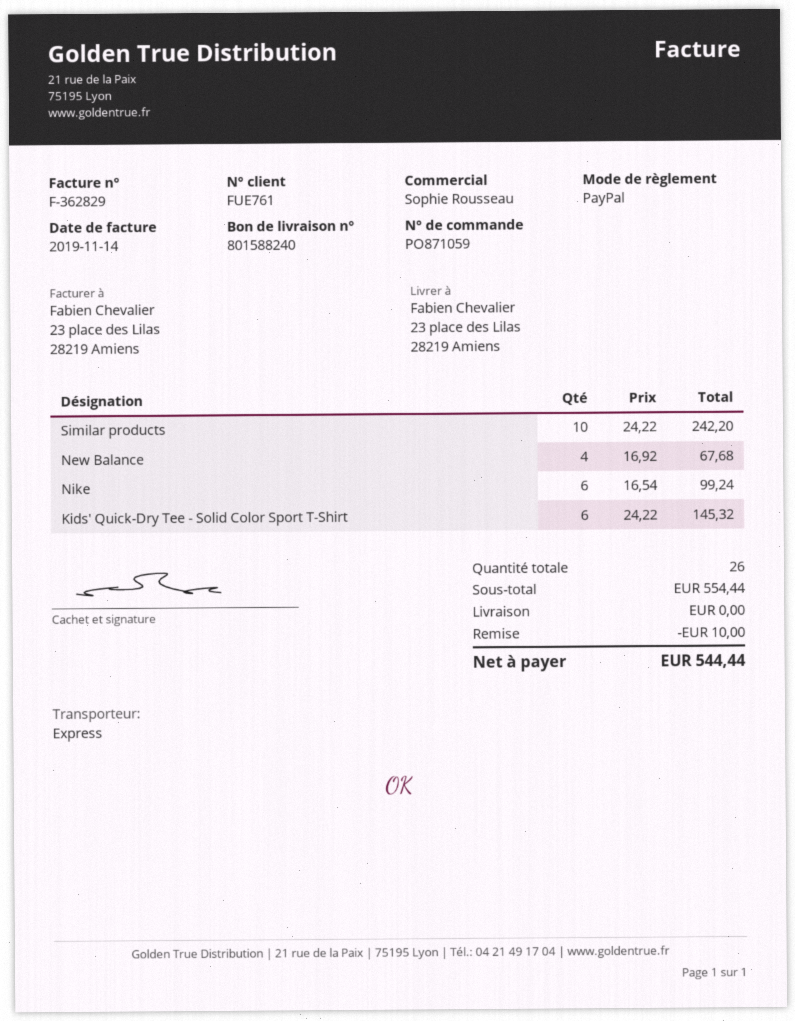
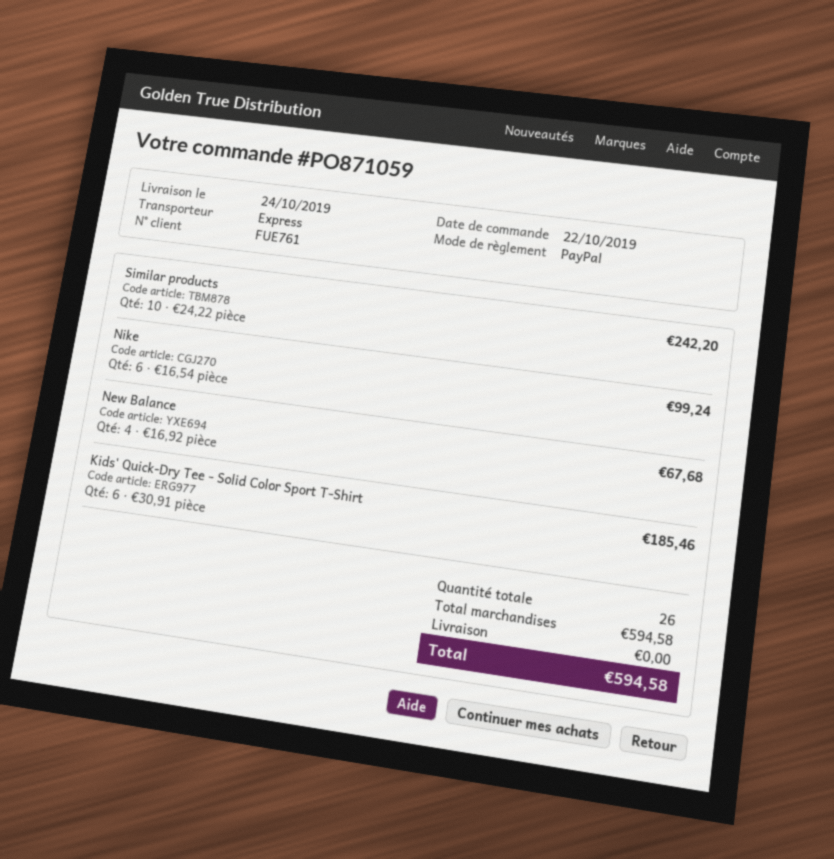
Kids' Quick-Dry Tee - Solid Color Sport T-Shirt: 6 x 24.22 = 145.32 -> 6 x 30.91 = 185.46
subtotal: 554.44 -> 594.58
discount: 10.00 -> none
total: 544.44 -> 594.58

